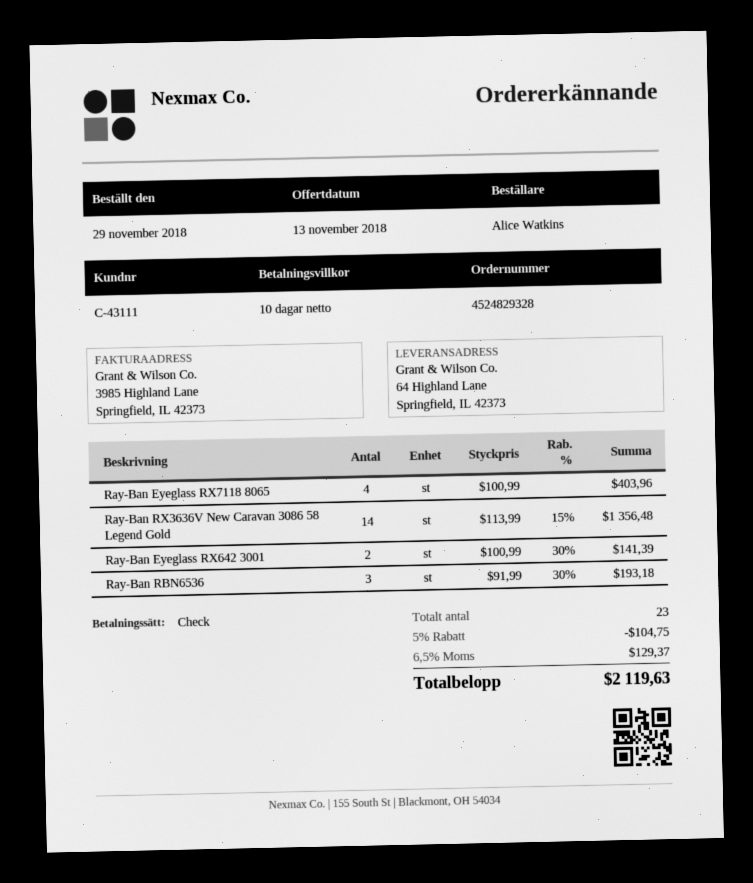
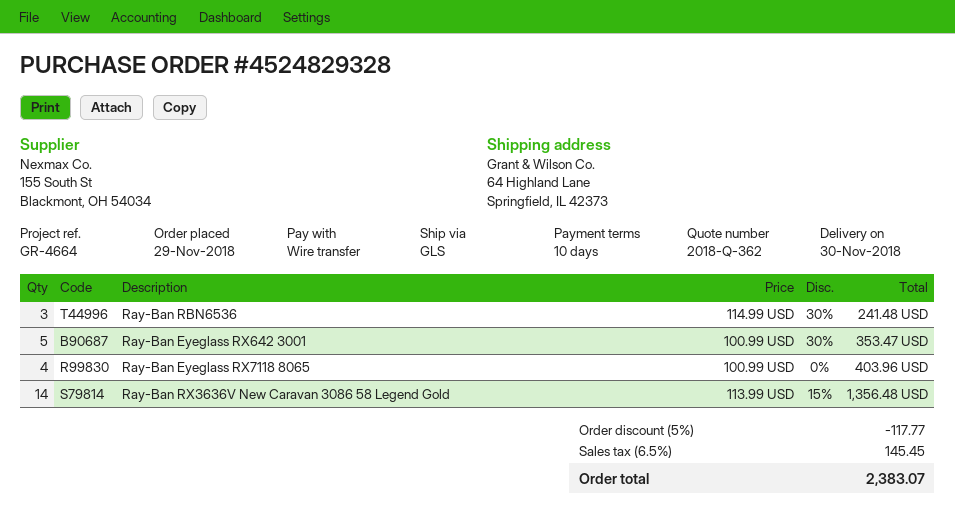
payment method: cheque -> bank transfer
Ray-Ban Eyeglass RX642 3001: 2 x 100.99 - 30% = 141.39 -> 5 x 100.99 - 30% = 353.47
Ray-Ban RBN6536: 3 x 91.99 - 30% = 193.18 -> 3 x 114.99 - 30% = 241.48
discount: 5% = 104.75 -> 5% = 117.77
tax: 6.5% = 129.37 -> 6.5% = 145.45
total: 2119.63 -> 2383.07

